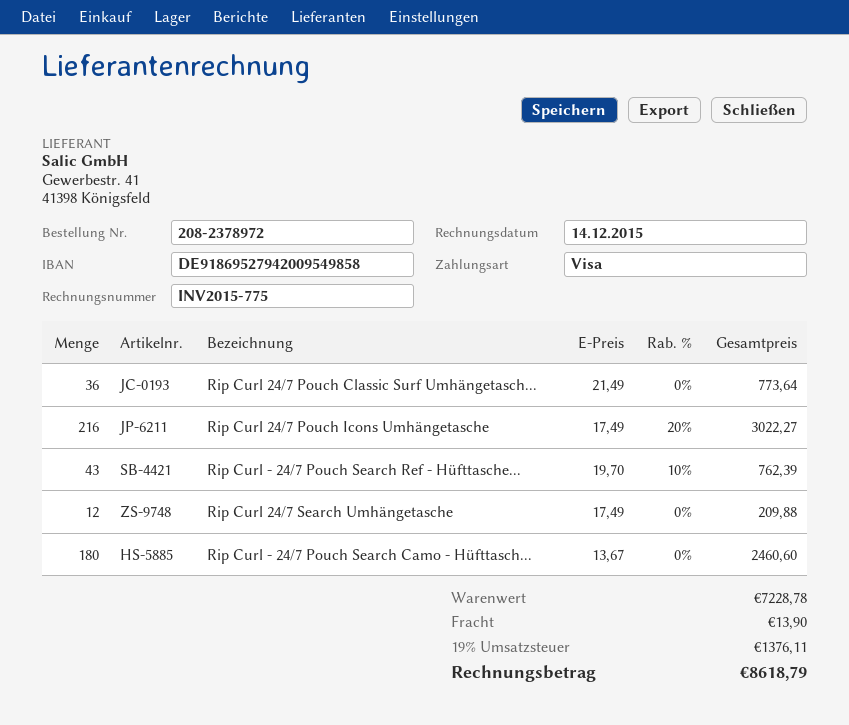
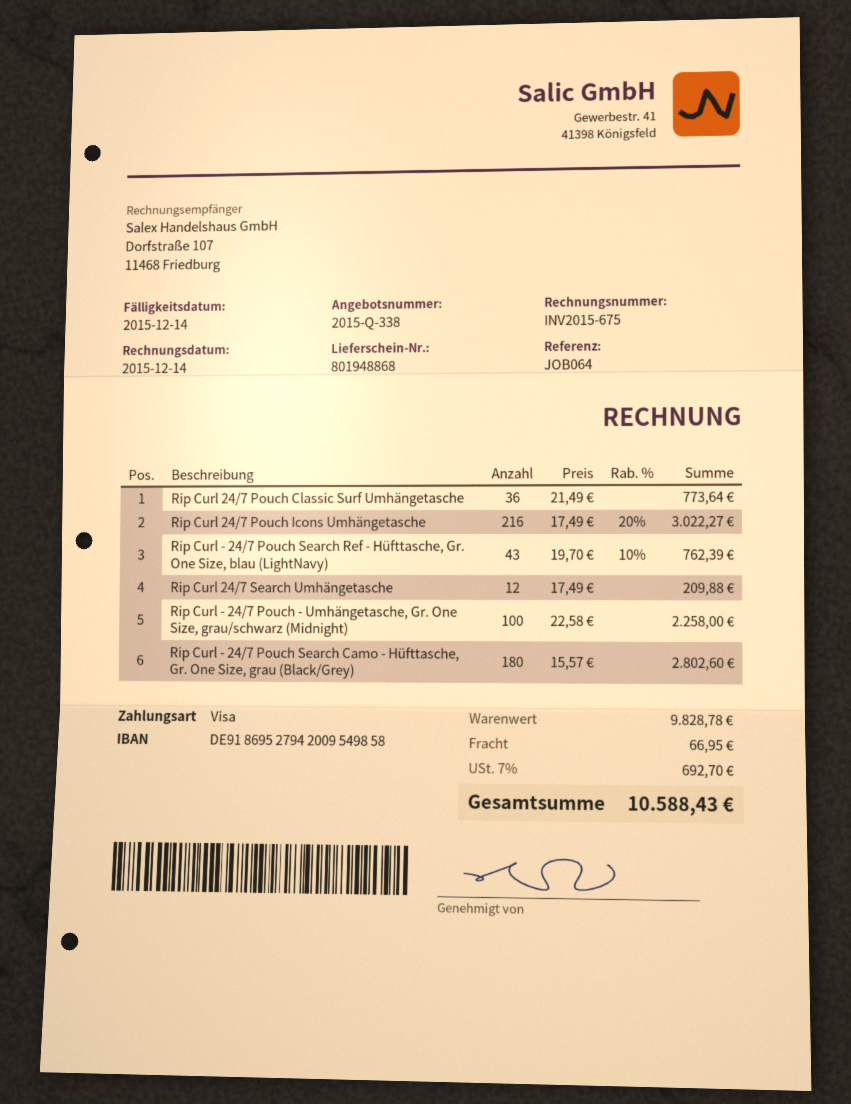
invoice number: INV2015-775 -> INV2015-675
Rip Curl - 24/7 Pouch Search Camo - Hüfttasch...: 180 x 13.67 = 2460.60 -> 180 x 15.57 = 2802.60
Rip Curl - 24/7 Pouch - Umhängetasche, Gr. One Size, grau/schwarz (Midnight): none -> 100 x 22.58 = 2258.00
subtotal: 7228.78 -> 9828.78
shipping: 13.90 -> 66.95
tax: 19% = 1376.11 -> 7% = 692.70
total: 8618.79 -> 10588.43

